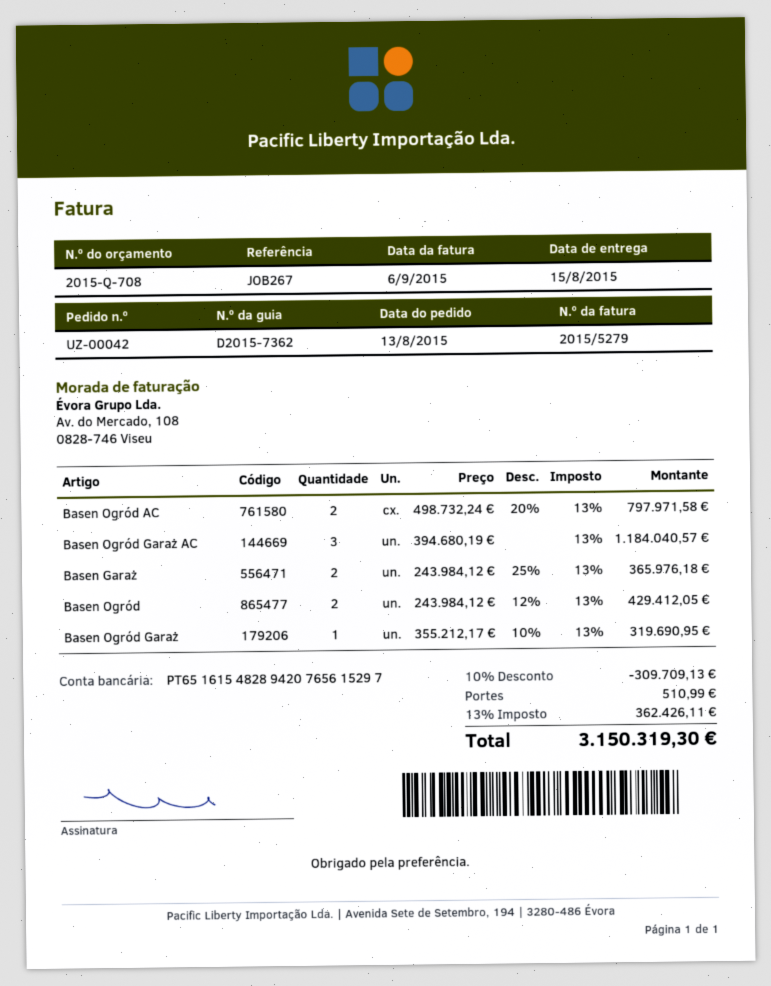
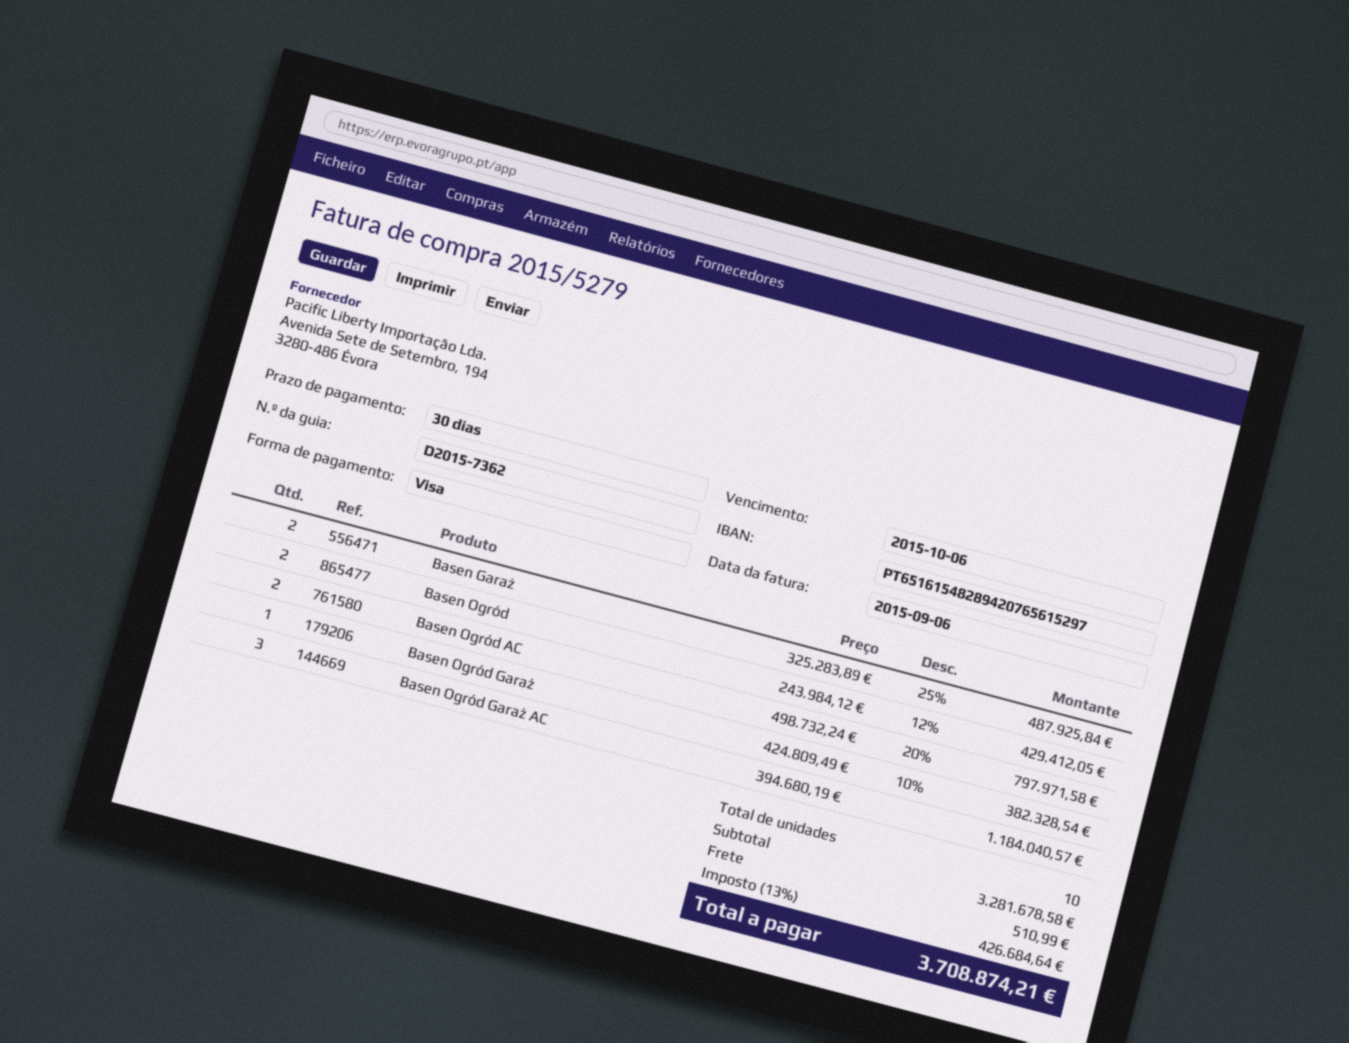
Basen Garaż: 2 x 243984.12 - 25% = 365976.18 -> 2 x 325283.89 - 25% = 487925.84
Basen Ogród Garaż: 1 x 355212.17 - 10% = 319690.95 -> 1 x 424809.49 - 10% = 382328.54
discount: 10% = 309709.13 -> none
tax: 13% = 362426.11 -> 13% = 426684.64
total: 3150319.30 -> 3708874.21

